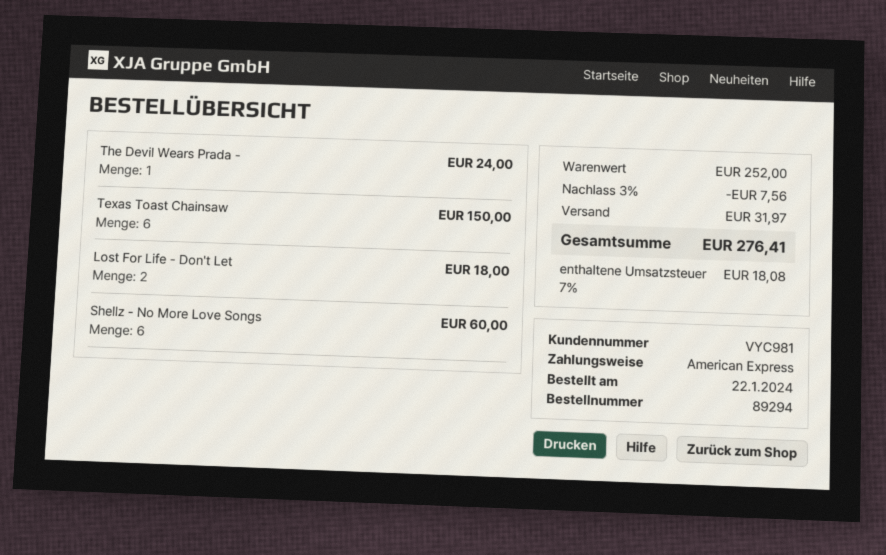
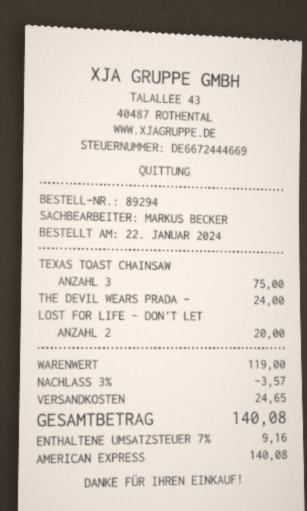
Texas Toast Chainsaw: 6 for 150.00 -> 3 for 75.00
Lost For Life - Don't Let: 2 for 18.00 -> 2 for 20.00
Shellz - No More Love Songs: 6 for 60.00 -> none
subtotal: 252.00 -> 119.00
discount: 3% = 7.56 -> 3% = 3.57
shipping: 31.97 -> 24.65
tax: 7% = 18.08 -> 7% = 9.16
total: 276.41 -> 140.08

